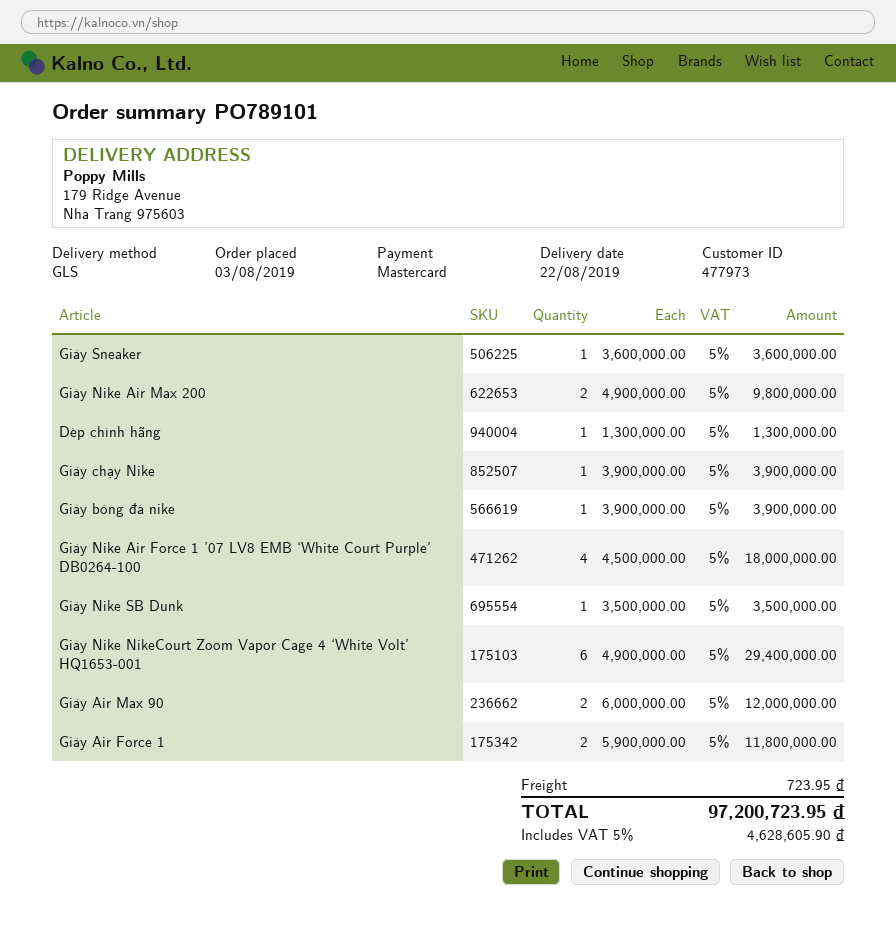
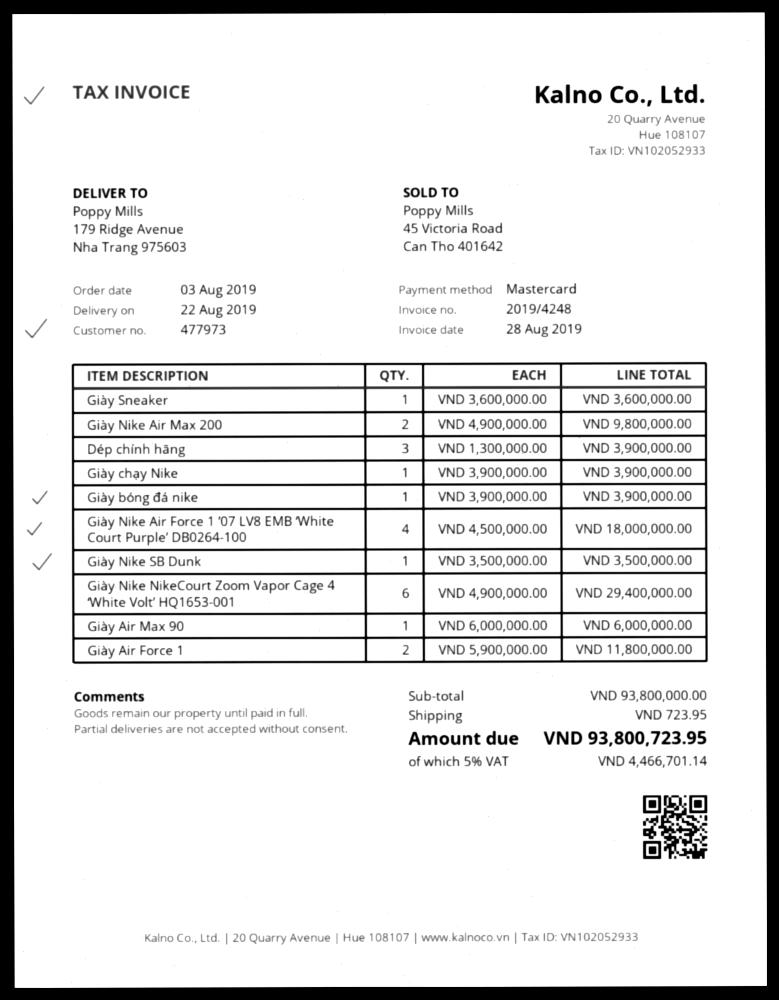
Dép chính hãng: 1 x 1300000.00 = 1300000.00 -> 3 x 1300000.00 = 3900000.00
Giày Air Max 90: 2 x 6000000.00 = 12000000.00 -> 1 x 6000000.00 = 6000000.00
tax: 5% = 4628605.90 -> 5% = 4466701.14
total: 97200723.95 -> 93800723.95

